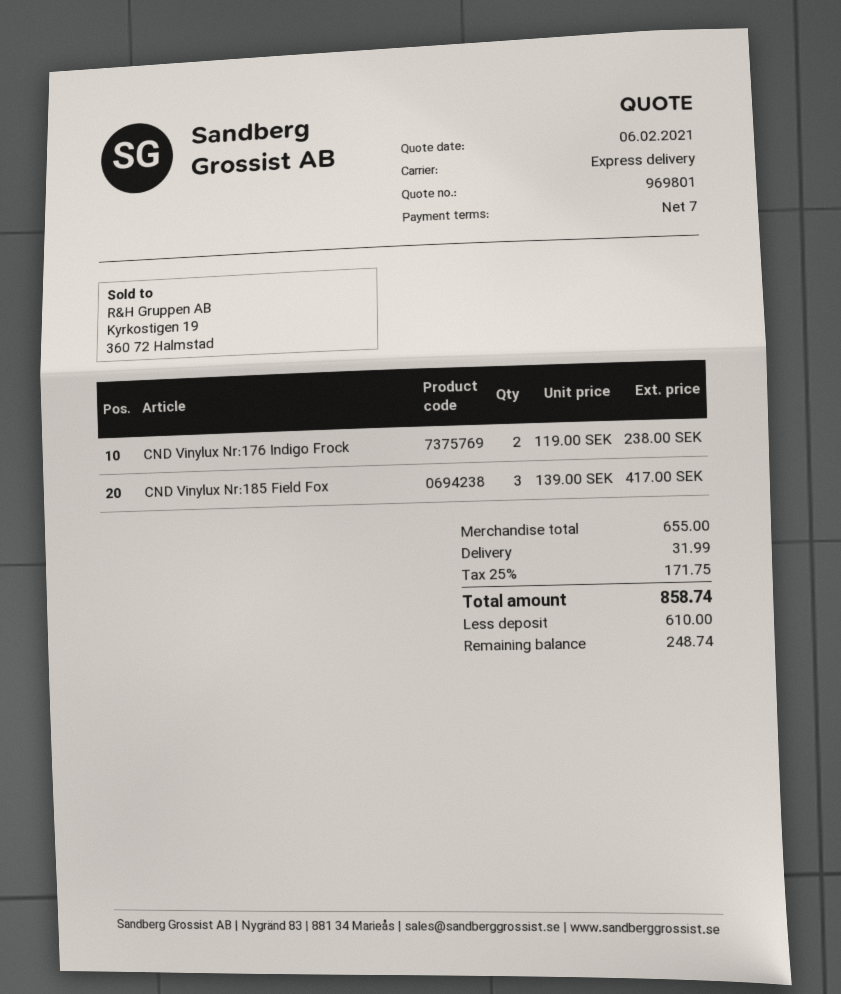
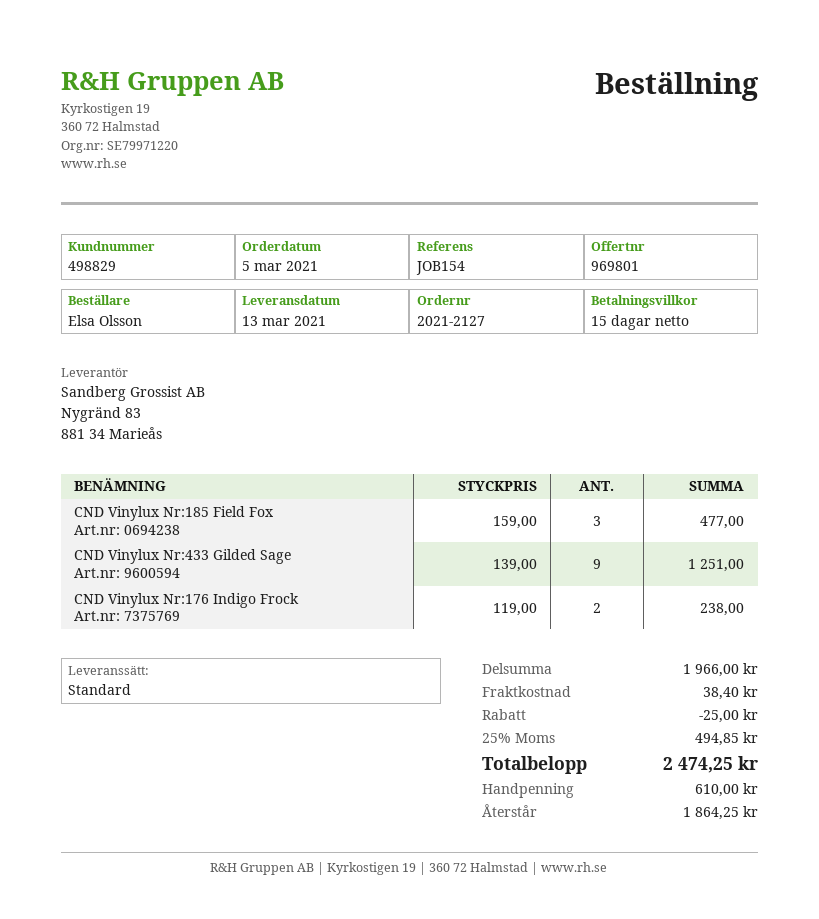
payment terms: 7 days -> 15 days
shipping method: express -> standard
CND Vinylux Nr:185 Field Fox: 3 x 139.00 = 417.00 -> 3 x 159.00 = 477.00
CND Vinylux Nr:433 Gilded Sage: none -> 9 x 139.00 = 1251.00
subtotal: 655.00 -> 1966.00
discount: none -> 25.00
shipping: 31.99 -> 38.40
tax: 25% = 171.75 -> 25% = 494.85
total: 858.74 -> 2474.25
balance: 248.74 -> 1864.25

